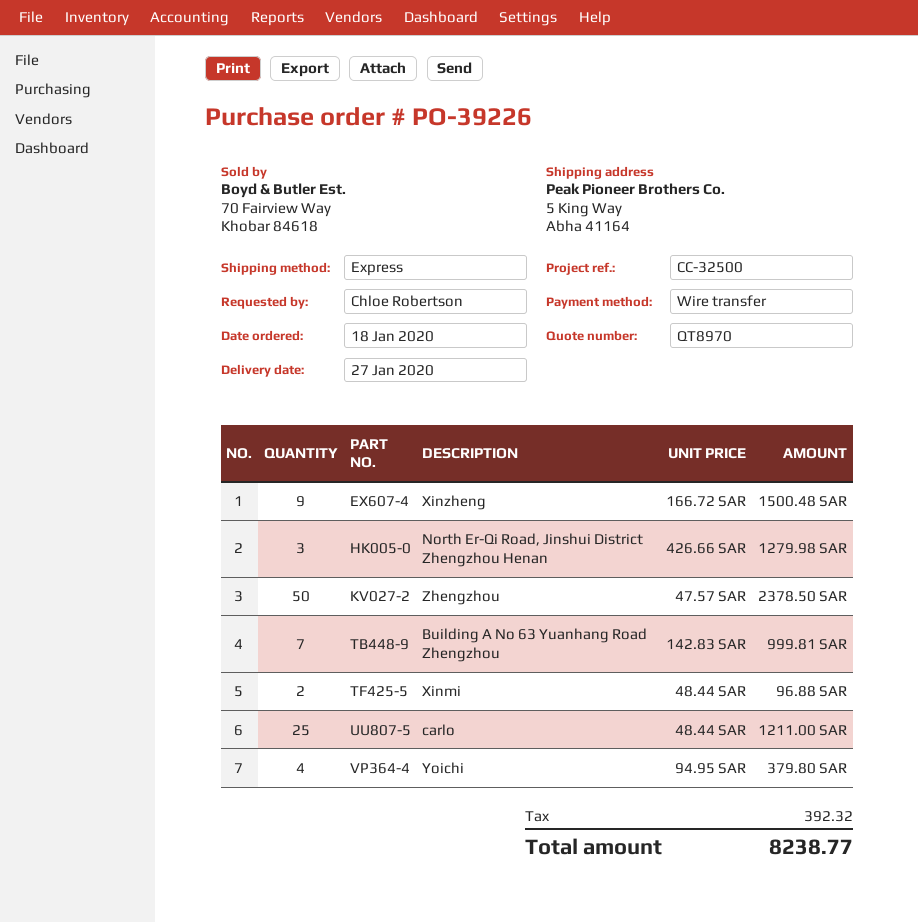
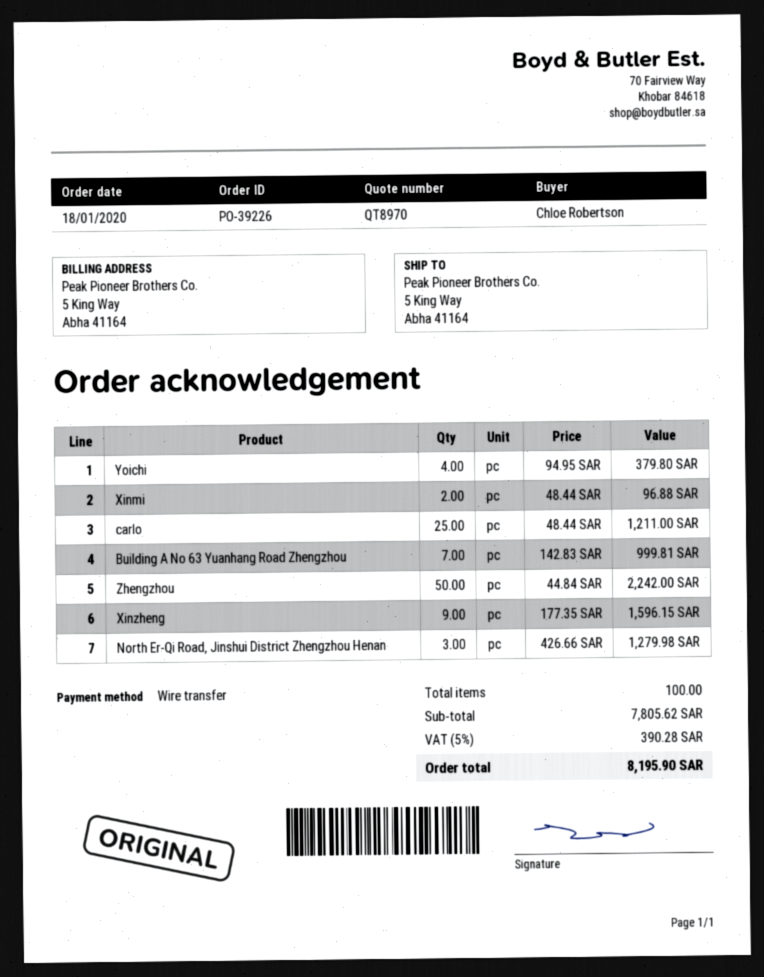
Xinzheng: 9 x 166.72 = 1500.48 -> 9 x 177.35 = 1596.15
Zhengzhou: 50 x 47.57 = 2378.50 -> 50 x 44.84 = 2242.00
tax: 392.32 -> 390.28
total: 8238.77 -> 8195.90

